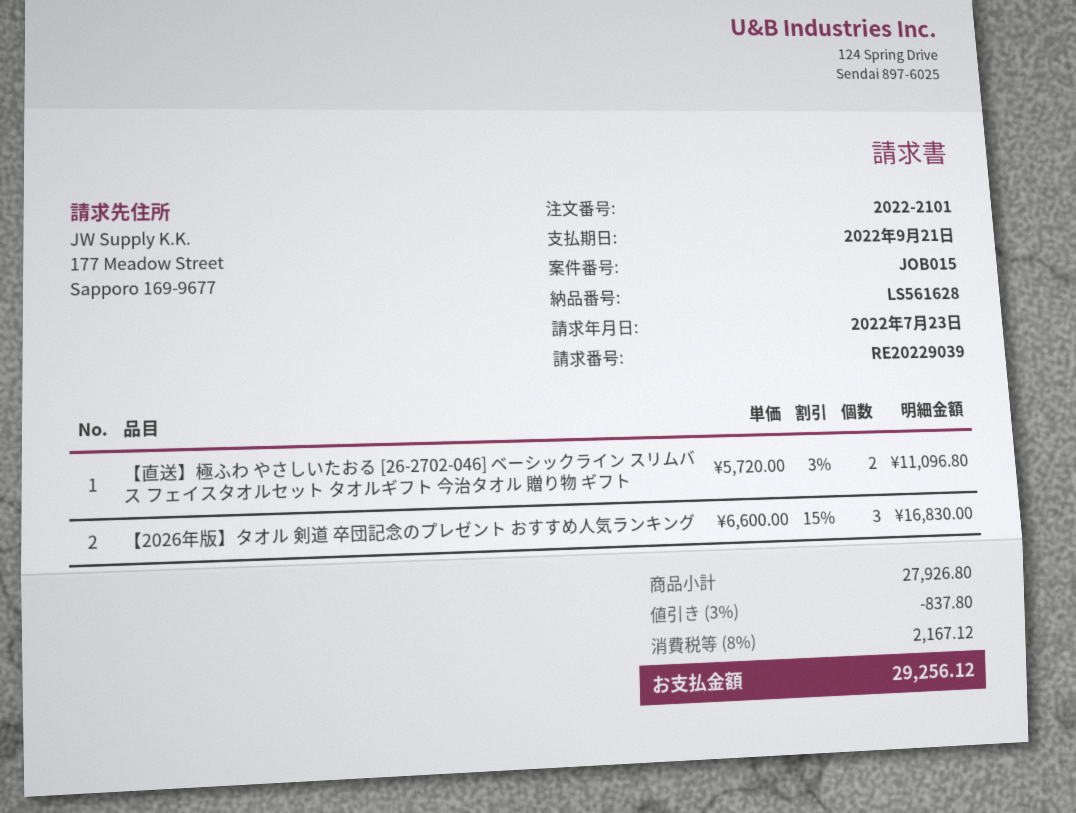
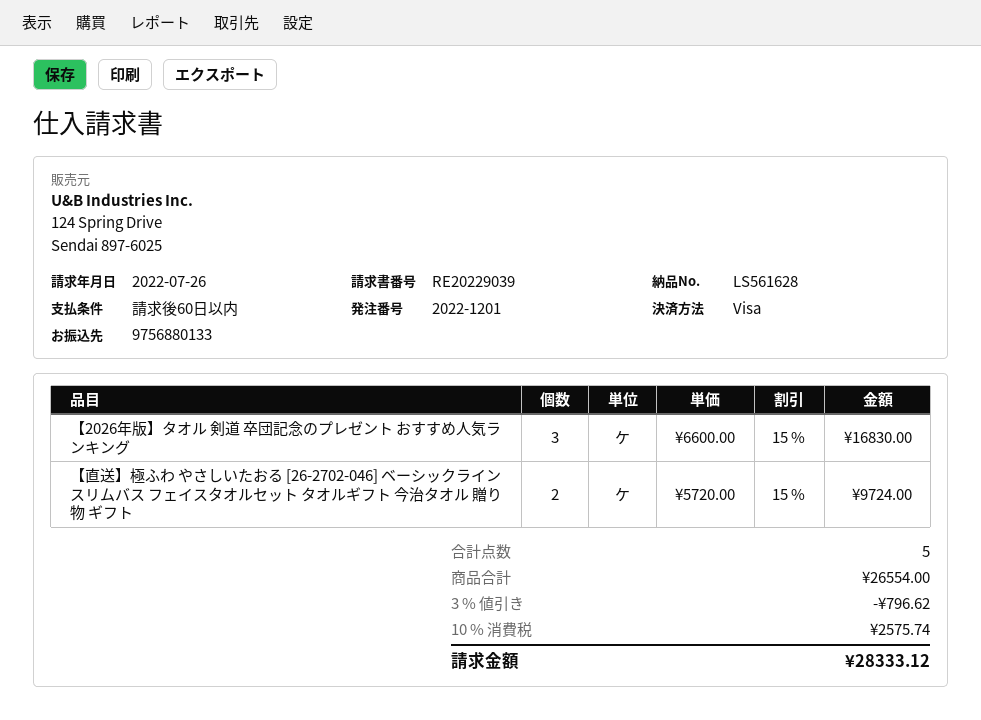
order number: 2022-2101 -> 2022-1201
invoice date: 2022-07-23 -> 2022-07-26
【直送】極ふわ やさしいたおる [26-2702-046] ベーシックライン スリムバス フェイスタオルセット タオルギフト 今治タオル 贈り物 ギフト: 2 x 5720.00 - 3% = 11096.80 -> 2 x 5720.00 - 15% = 9724.00
subtotal: 27926.80 -> 26554.00
discount: 3% = 837.80 -> 3% = 796.62
tax: 8% = 2167.12 -> 10% = 2575.74
total: 29256.12 -> 28333.12

